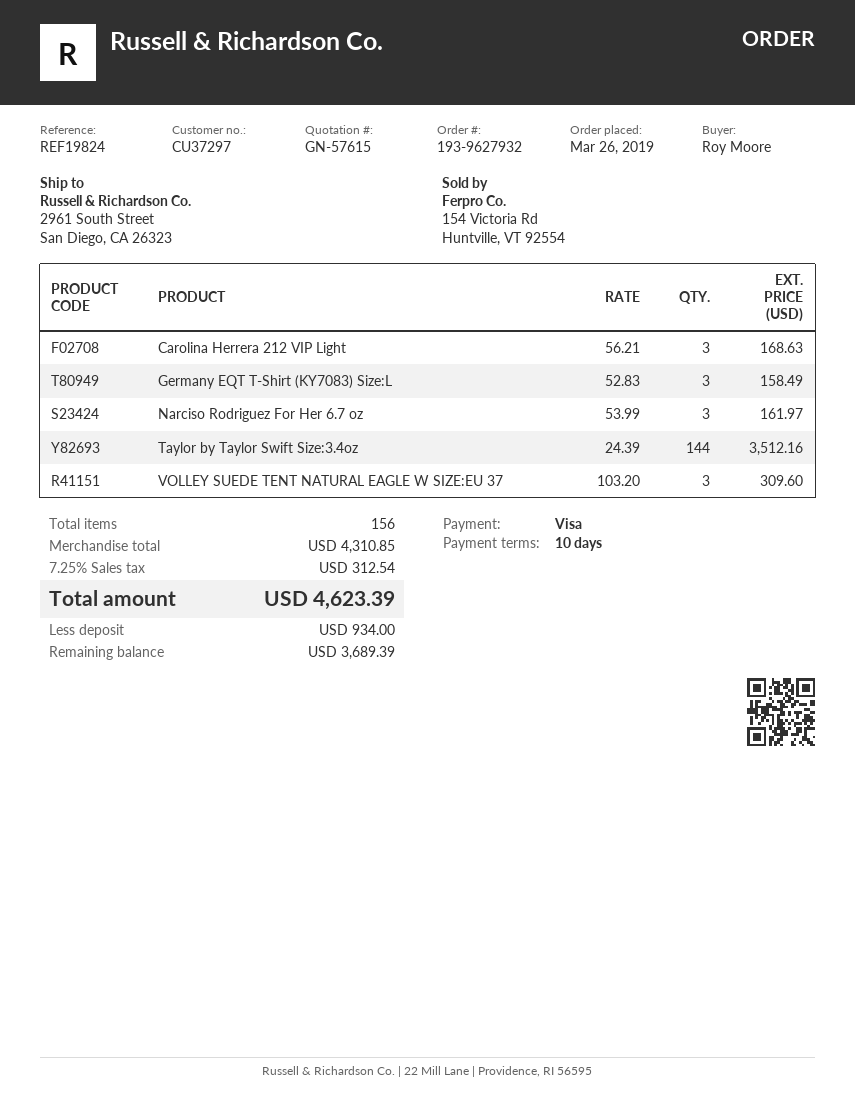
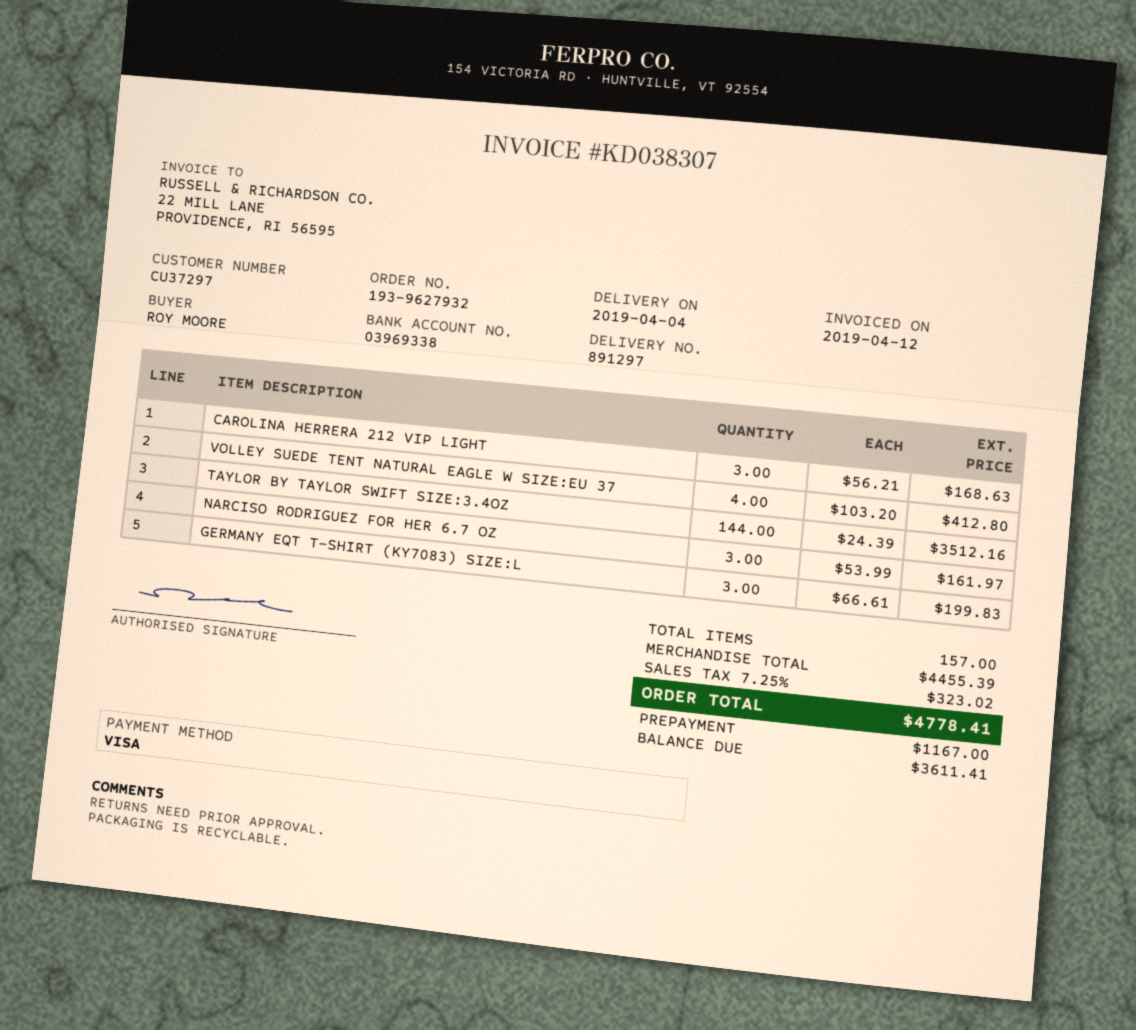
Germany EQT T-Shirt (KY7083) Size:L: 3 x 52.83 = 158.49 -> 3 x 66.61 = 199.83
VOLLEY SUEDE TENT NATURAL EAGLE W SIZE:EU 37: 3 x 103.20 = 309.60 -> 4 x 103.20 = 412.80
total quantity: 156 -> 157
subtotal: 4310.85 -> 4455.39
tax: 7.25% = 312.54 -> 7.25% = 323.02
total: 4623.39 -> 4778.41
deposit: 934.00 -> 1167.00
balance: 3689.39 -> 3611.41

